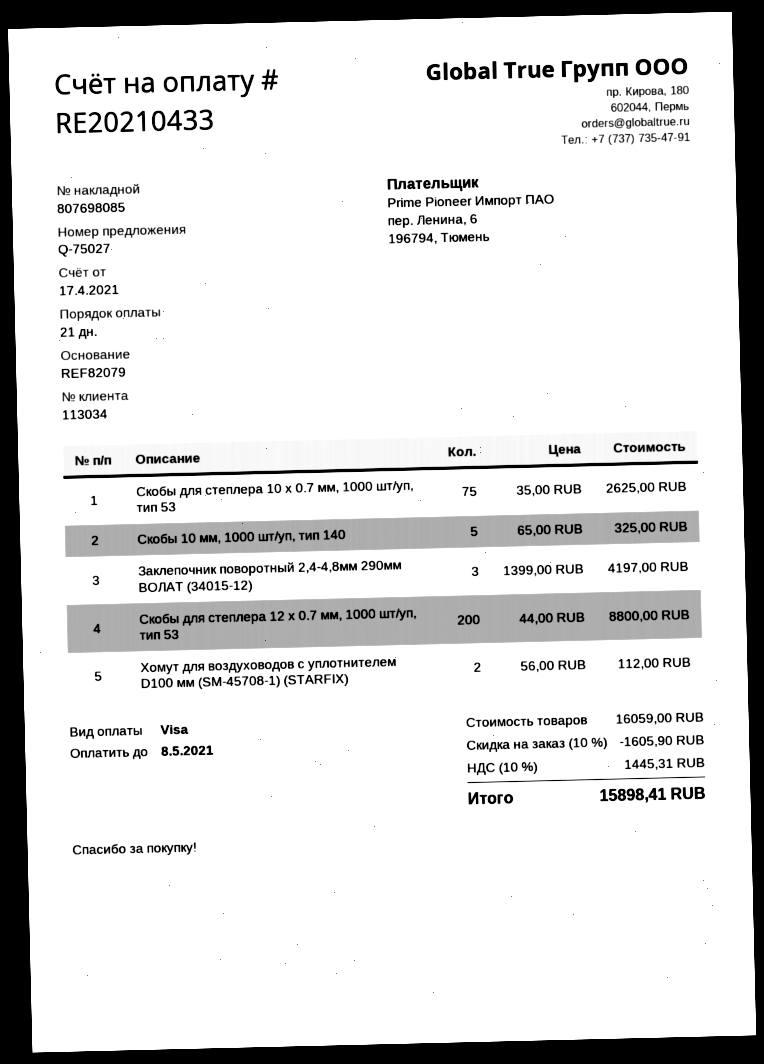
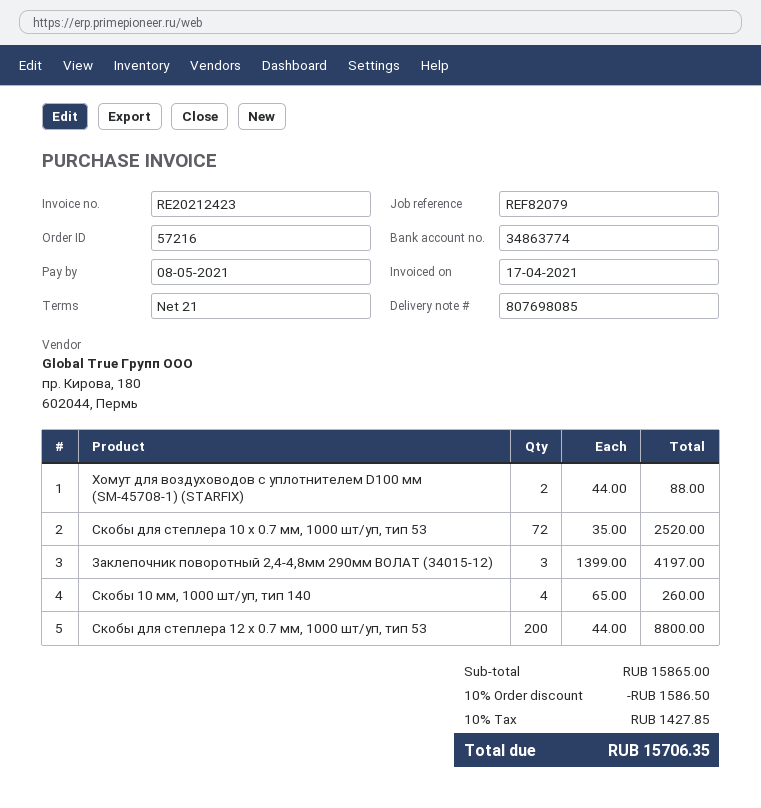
invoice number: RE20210433 -> RE20212423
Скобы для степлера 10 х 0.7 мм, 1000 шт/уп, тип 53: 75 x 35.00 = 2625.00 -> 72 x 35.00 = 2520.00
Скобы 10 мм, 1000 шт/уп, тип 140: 5 x 65.00 = 325.00 -> 4 x 65.00 = 260.00
Хомут для воздуховодов с уплотнителем D100 мм (SM-45708-1) (STARFIX): 2 x 56.00 = 112.00 -> 2 x 44.00 = 88.00
subtotal: 16059.00 -> 15865.00
discount: 10% = 1605.90 -> 10% = 1586.50
tax: 10% = 1445.31 -> 10% = 1427.85
total: 15898.41 -> 15706.35

